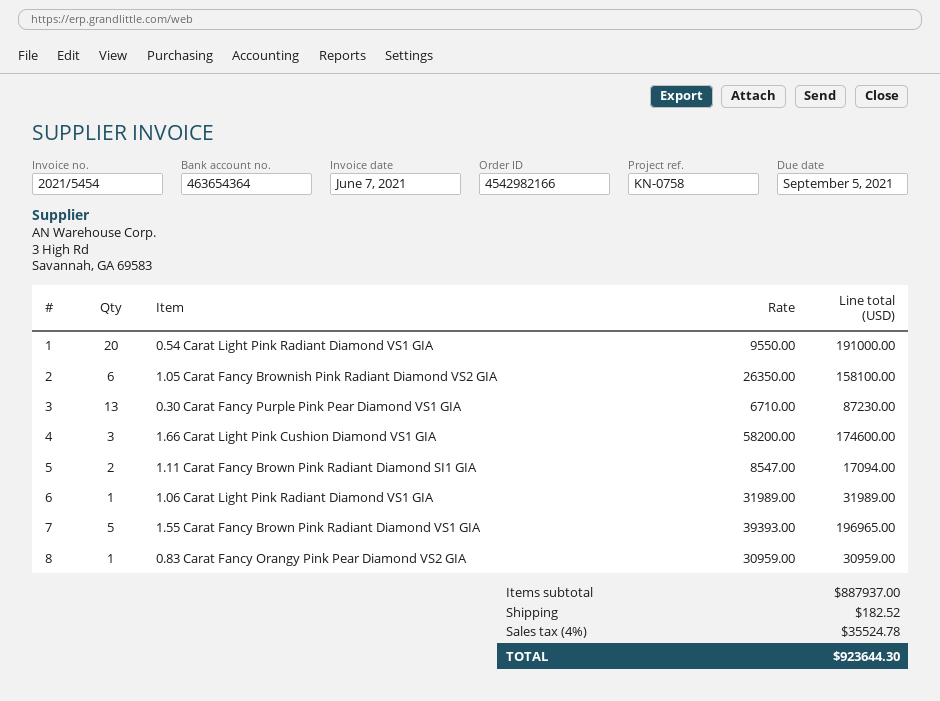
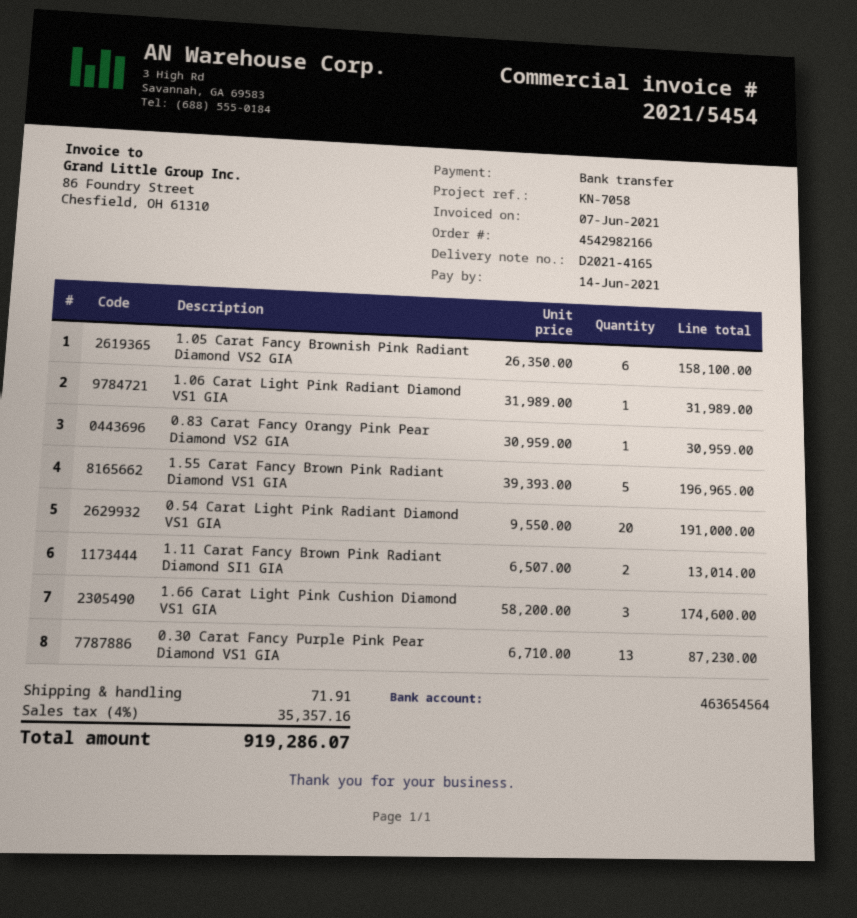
due date: 2021-09-05 -> 2021-06-14
reference: KN-0758 -> KN-7058
bank account: 463654364 -> 463654564
1.11 Carat Fancy Brown Pink Radiant Diamond SI1 GIA: 2 x 8547.00 = 17094.00 -> 2 x 6507.00 = 13014.00
shipping: 182.52 -> 71.91
tax: 4% = 35524.78 -> 4% = 35357.16
total: 923644.30 -> 919286.07

